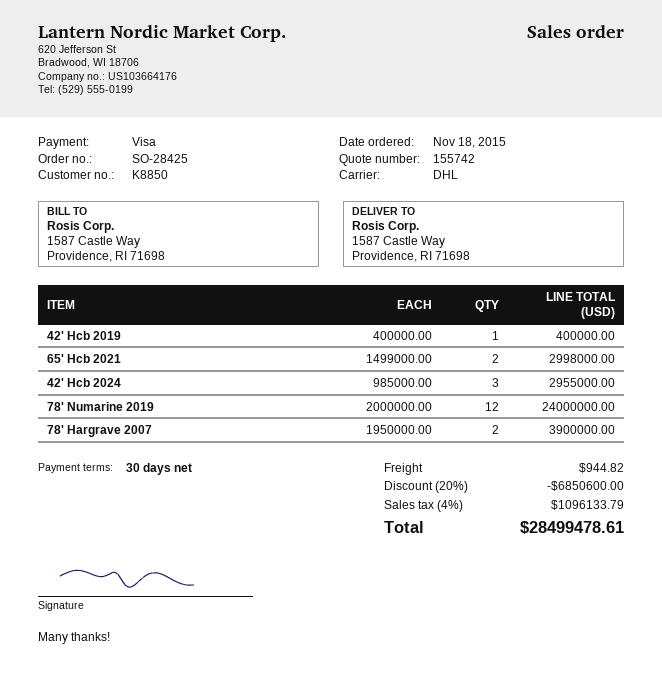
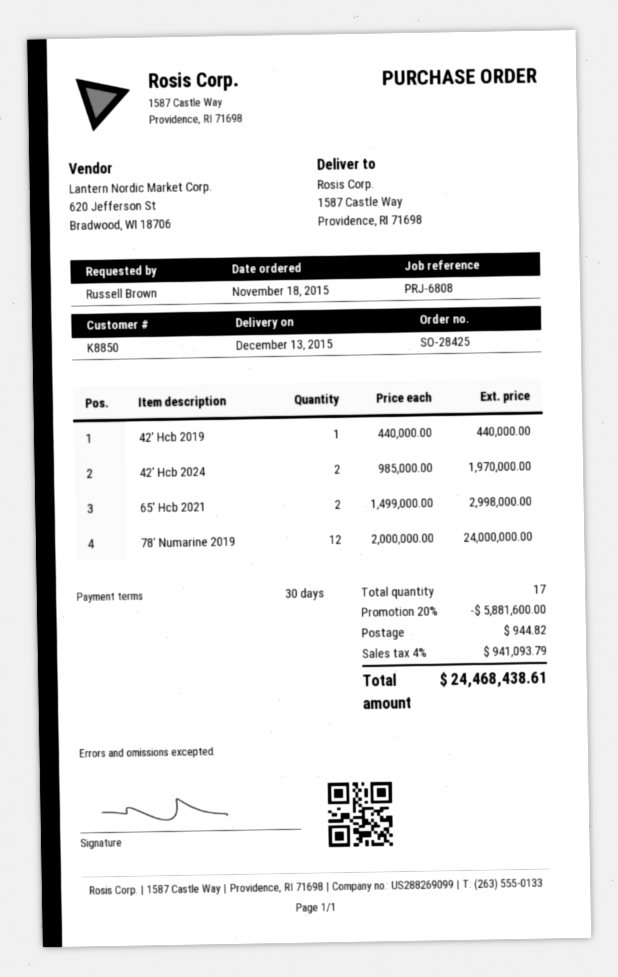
42' Hcb 2019: 1 x 400000.00 = 400000.00 -> 1 x 440000.00 = 440000.00
42' Hcb 2024: 3 x 985000.00 = 2955000.00 -> 2 x 985000.00 = 1970000.00
78' Hargrave 2007: 2 x 1950000.00 = 3900000.00 -> none
discount: 20% = 6850600.00 -> 20% = 5881600.00
tax: 4% = 1096133.79 -> 4% = 941093.79
total: 28499478.61 -> 24468438.61

